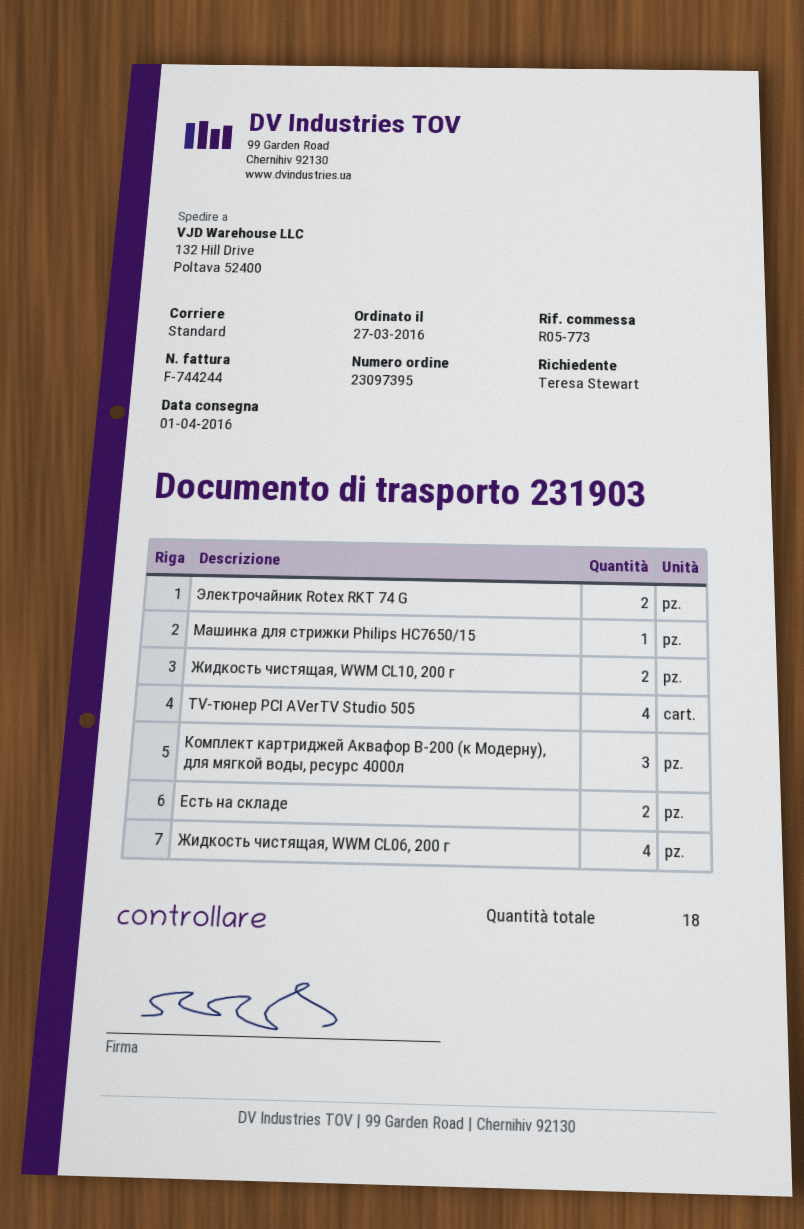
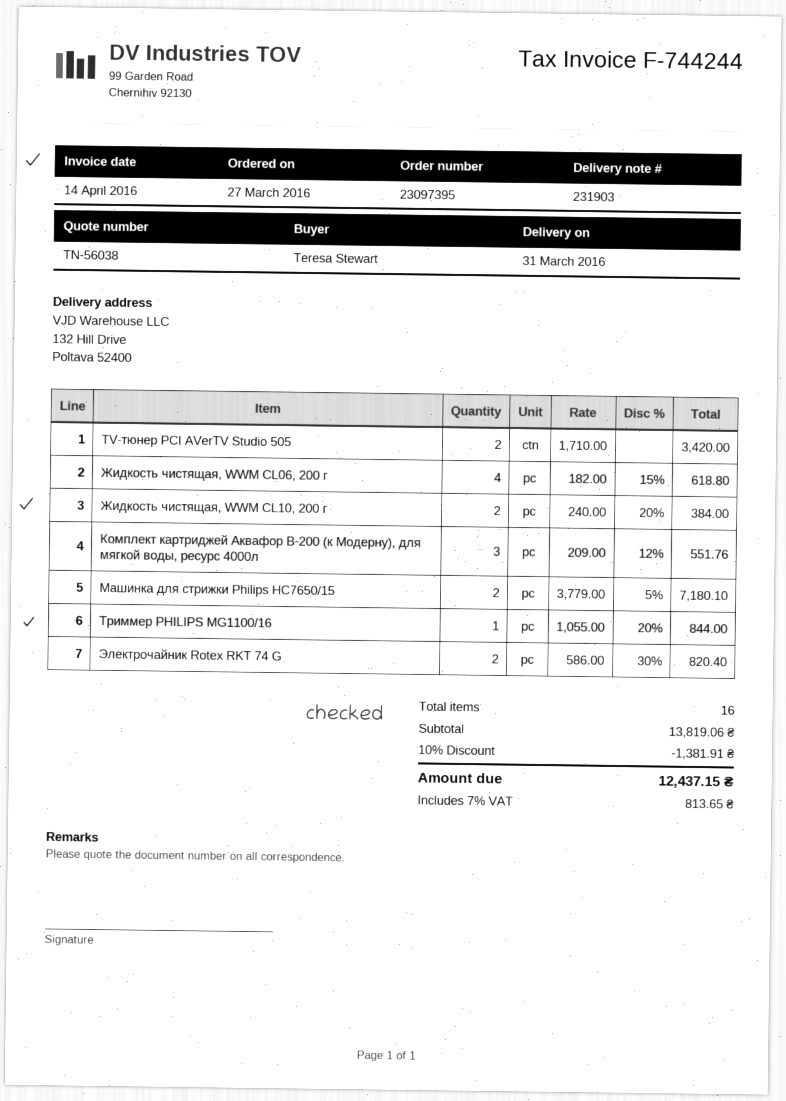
delivery date: 2016-04-01 -> 2016-03-31
Машинка для стрижки Philips HC7650/15: 1 -> 2
TV-тюнер PCI AVerTV Studio 505: 4 -> 2
Есть на складе: 2 -> none
Триммер PHILIPS MG1100/16: none -> 1
total quantity: 18 -> 16

